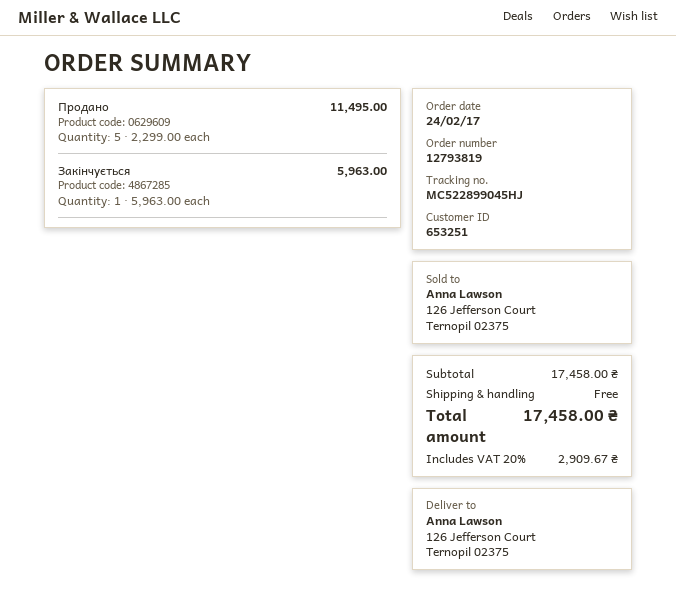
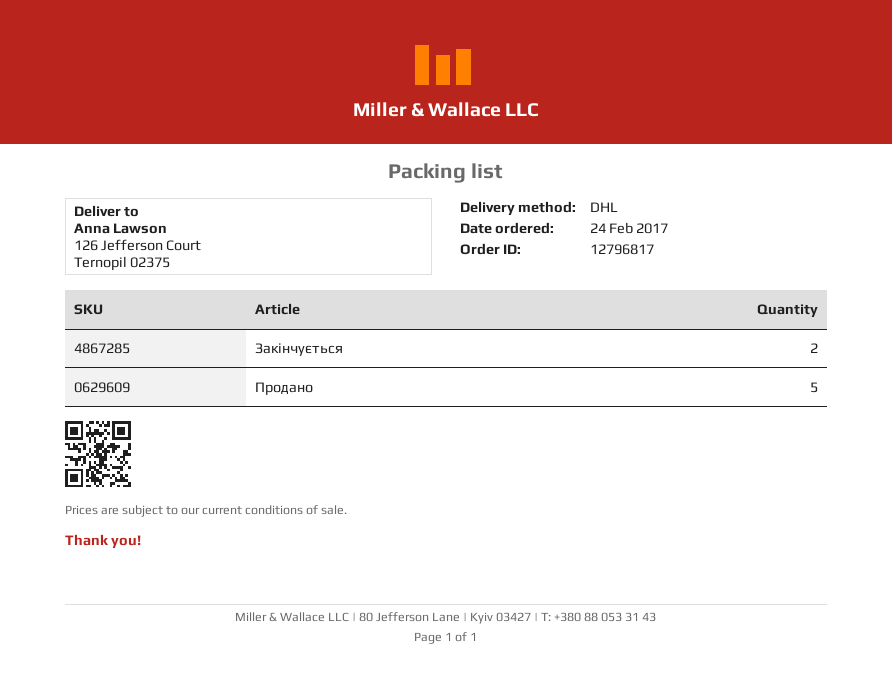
order number: 12793819 -> 12796817
Закінчується: 1 -> 2

